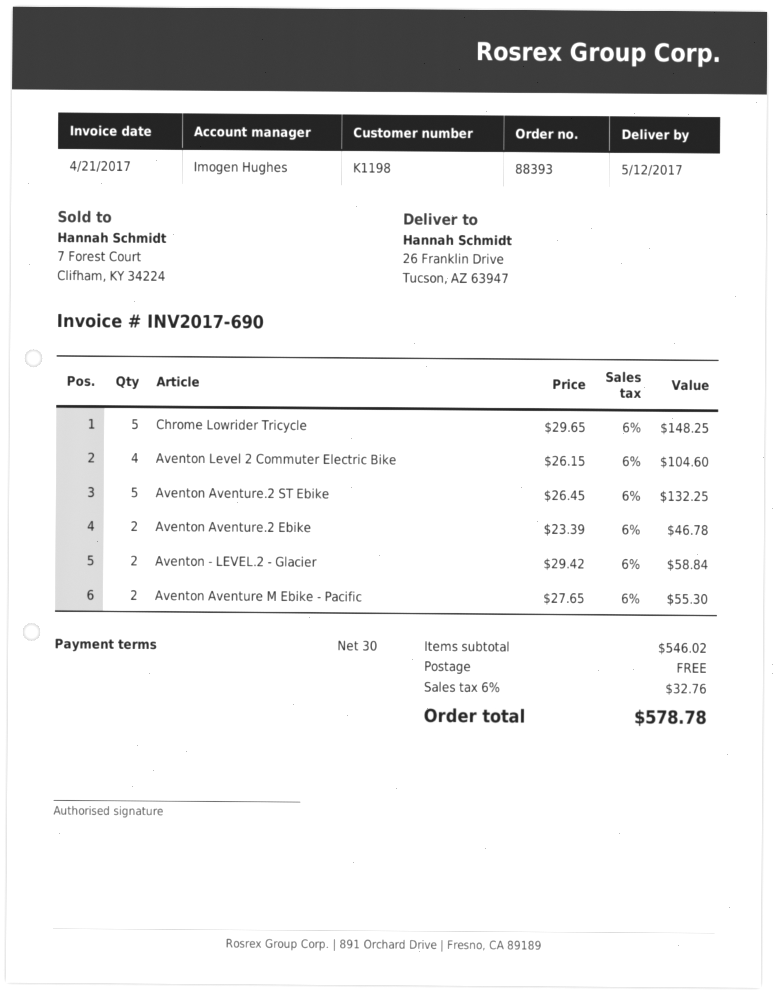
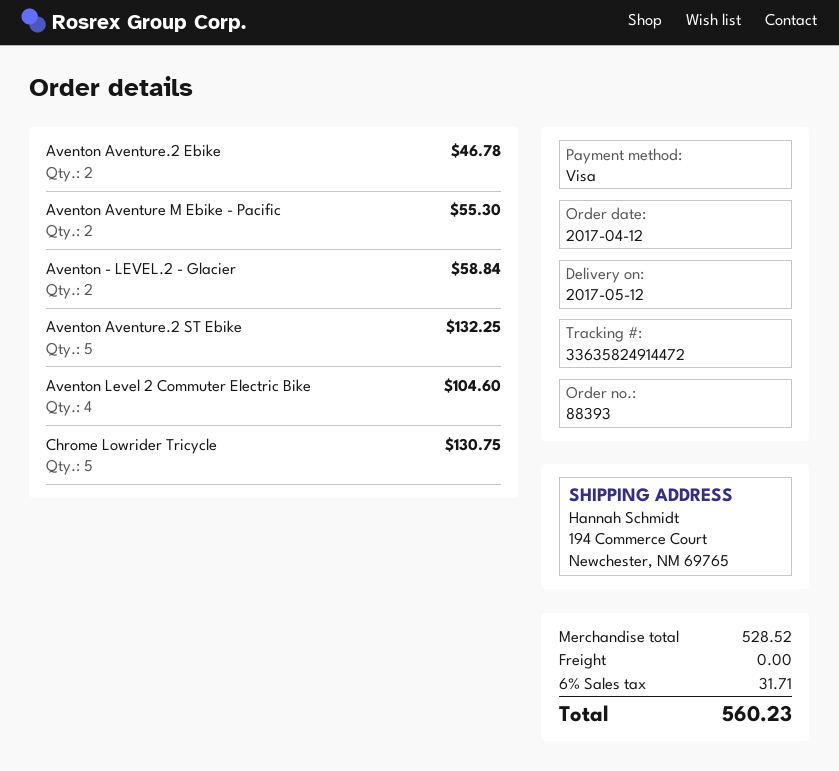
ship to: 26 Franklin Drive, Tucson, AZ 63947 -> 194 Commerce Court, Newchester, NM 69765
Chrome Lowrider Tricycle: 5 for 148.25 -> 5 for 130.75
subtotal: 546.02 -> 528.52
tax: 6% = 32.76 -> 6% = 31.71
total: 578.78 -> 560.23

